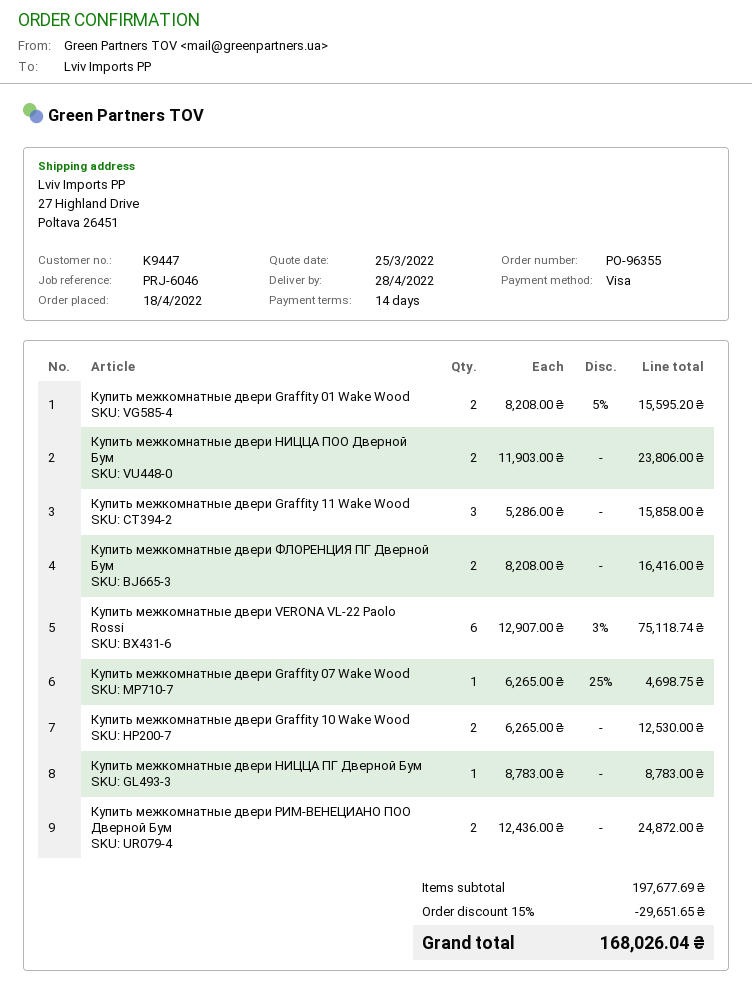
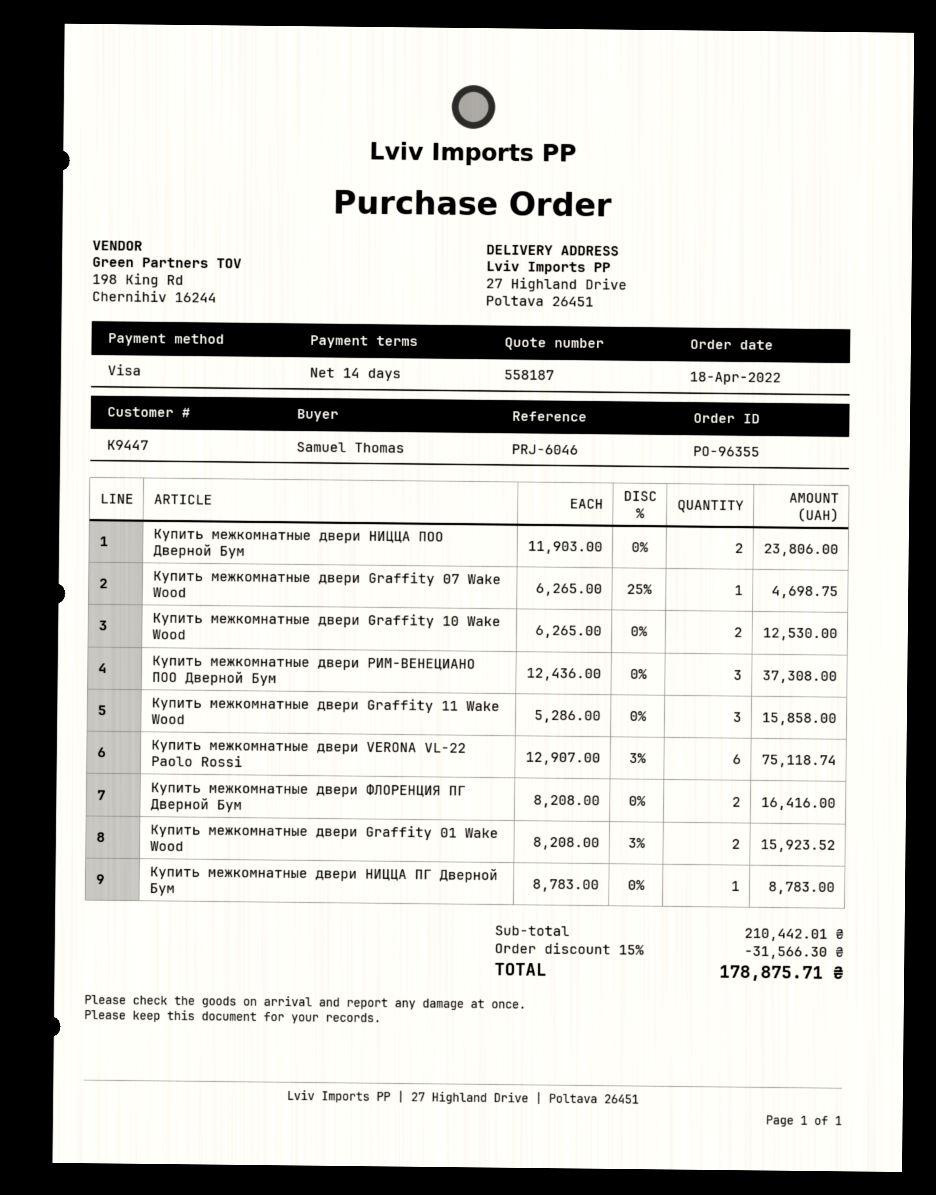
Купить межкомнатные двери Graffity 01 Wake Wood: 2 x 8208.00 - 5% = 15595.20 -> 2 x 8208.00 - 3% = 15923.52
Купить межкомнатные двери РИМ-ВЕНЕЦИАНО ПОО Дверной Бум: 2 x 12436.00 = 24872.00 -> 3 x 12436.00 = 37308.00
subtotal: 197677.69 -> 210442.01
discount: 15% = 29651.65 -> 15% = 31566.30
total: 168026.04 -> 178875.71

